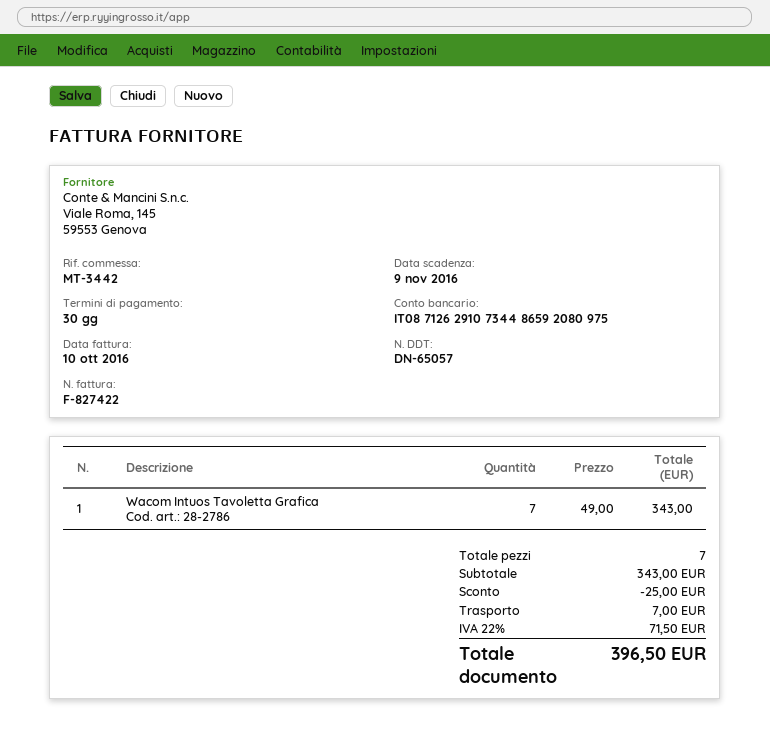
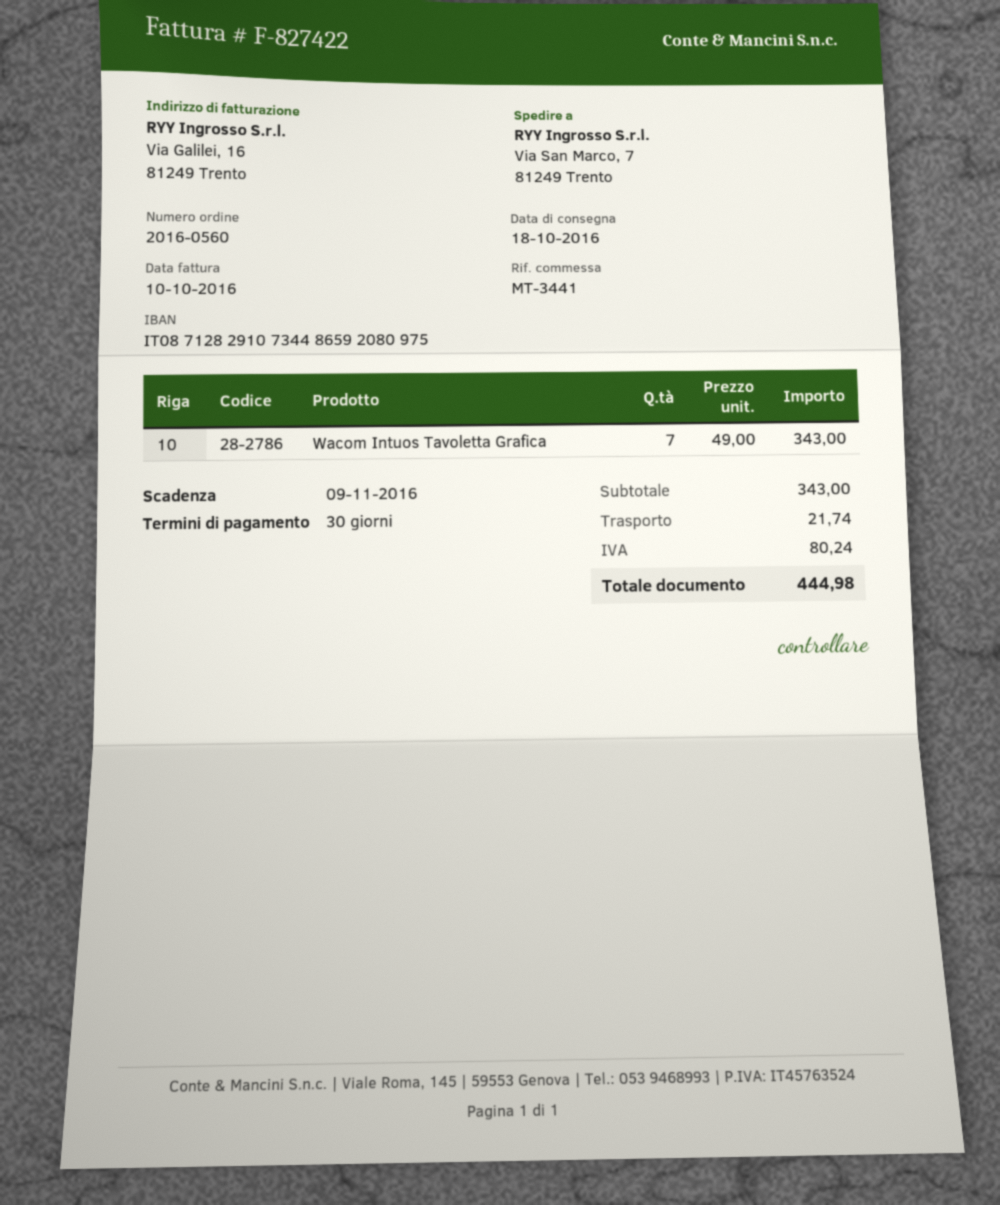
reference: MT-3442 -> MT-3441
bank account: IT0871262910734486592080975 -> IT0871282910734486592080975
discount: 25.00 -> none
shipping: 7.00 -> 21.74
tax: 71.50 -> 80.24
total: 396.50 -> 444.98

